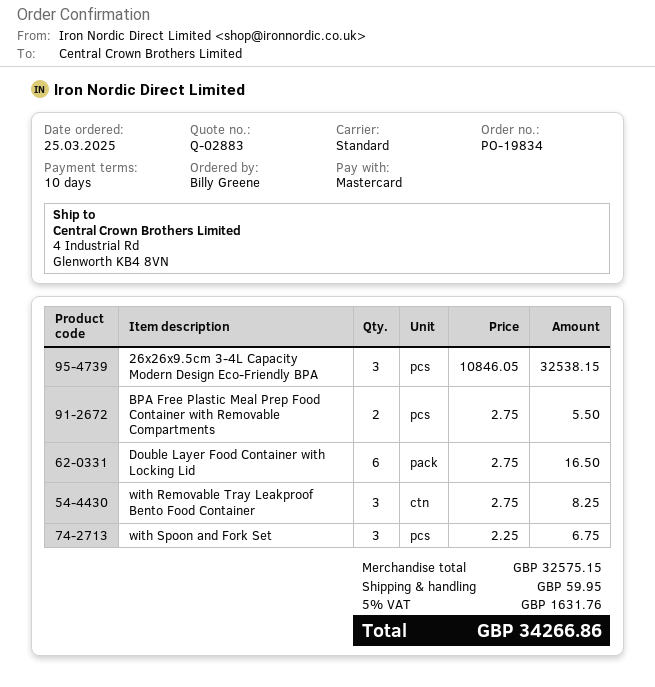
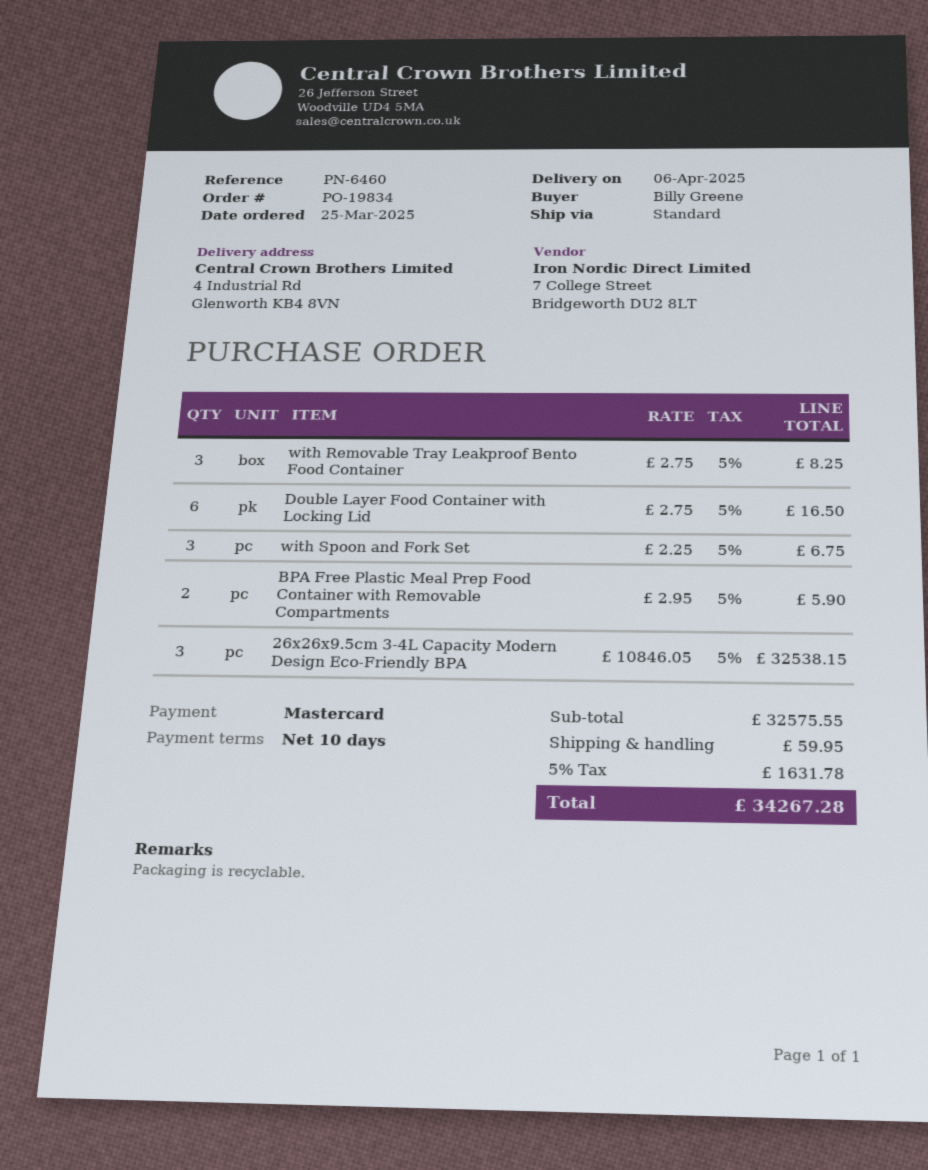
BPA Free Plastic Meal Prep Food Container with Removable Compartments: 2 x 2.75 = 5.50 -> 2 x 2.95 = 5.90
subtotal: 32575.15 -> 32575.55
tax: 5% = 1631.76 -> 5% = 1631.78
total: 34266.86 -> 34267.28

